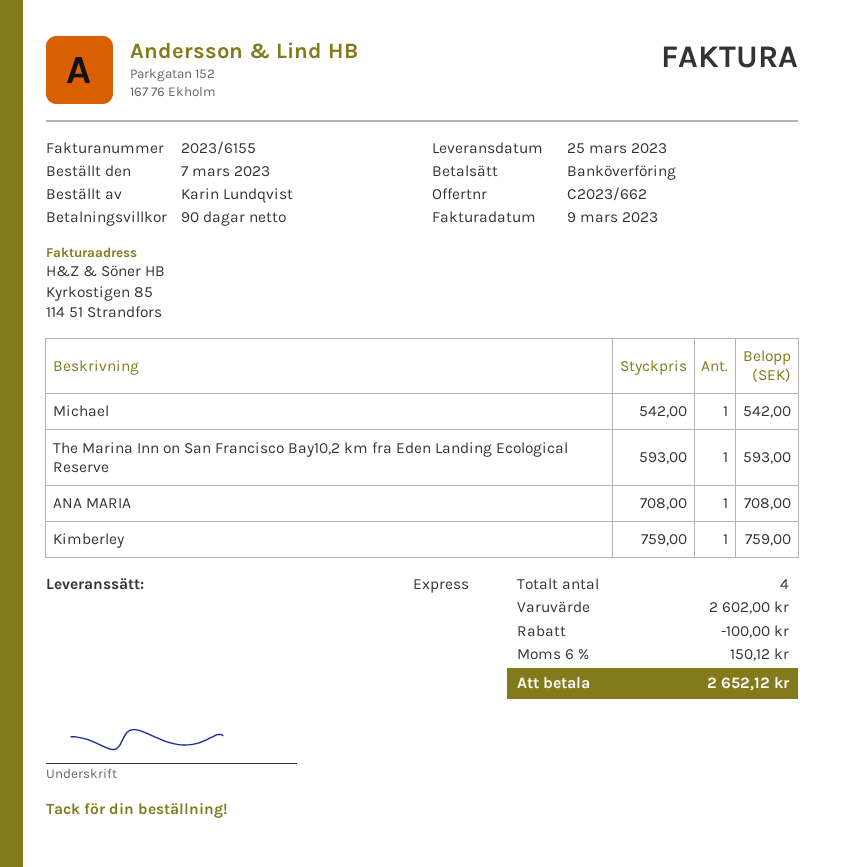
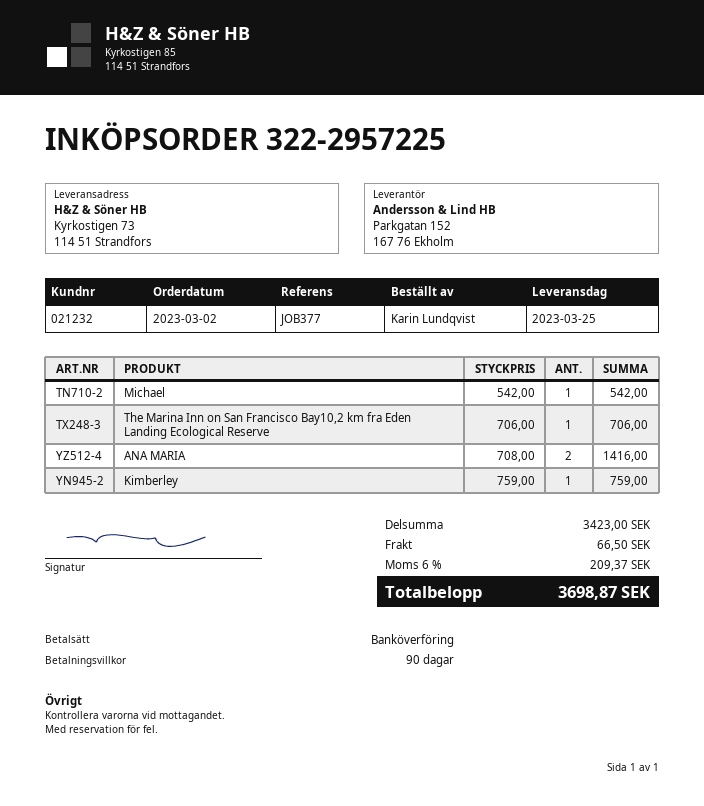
order date: 2023-03-07 -> 2023-03-02
The Marina Inn on San Francisco Bay10,2 km fra Eden Landing Ecological Reserve: 1 x 593.00 = 593.00 -> 1 x 706.00 = 706.00
ANA MARIA: 1 x 708.00 = 708.00 -> 2 x 708.00 = 1416.00
subtotal: 2602.00 -> 3423.00
discount: 100.00 -> none
shipping: none -> 66.50
tax: 6% = 150.12 -> 6% = 209.37
total: 2652.12 -> 3698.87

